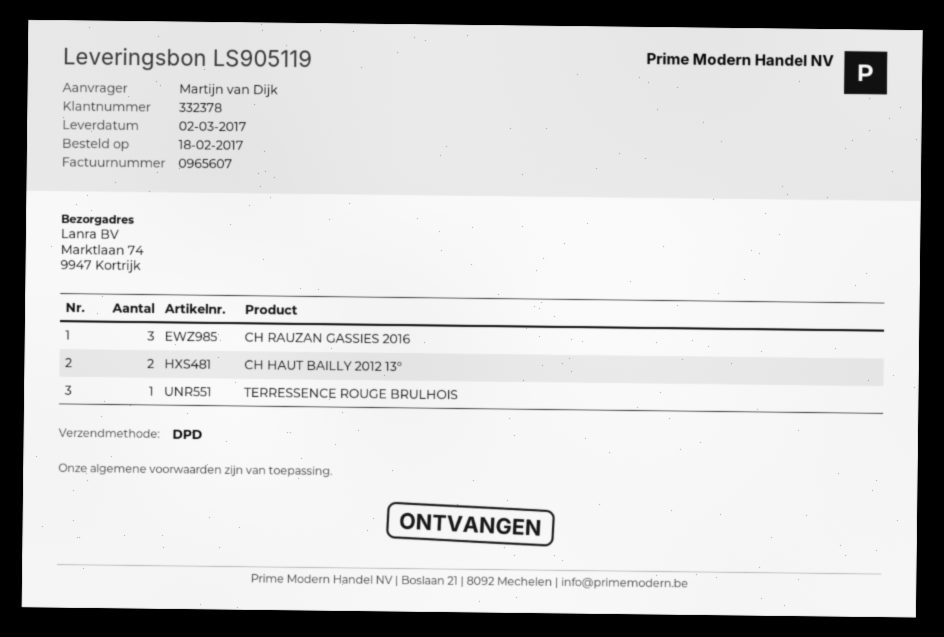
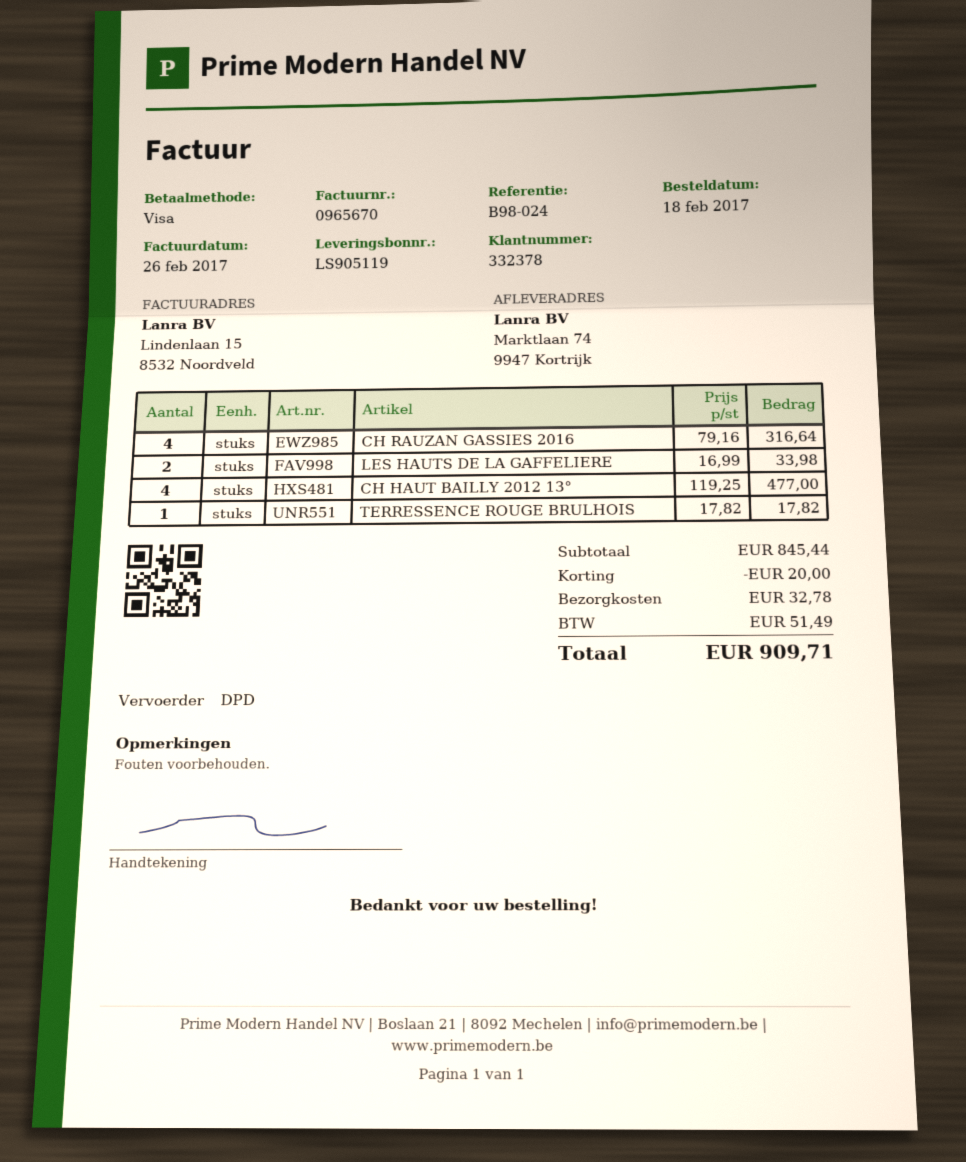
invoice number: 0965607 -> 0965670
CH RAUZAN GASSIES 2016: 3 -> 4
CH HAUT BAILLY 2012 13°: 2 -> 4
LES HAUTS DE LA GAFFELIERE: none -> 2

